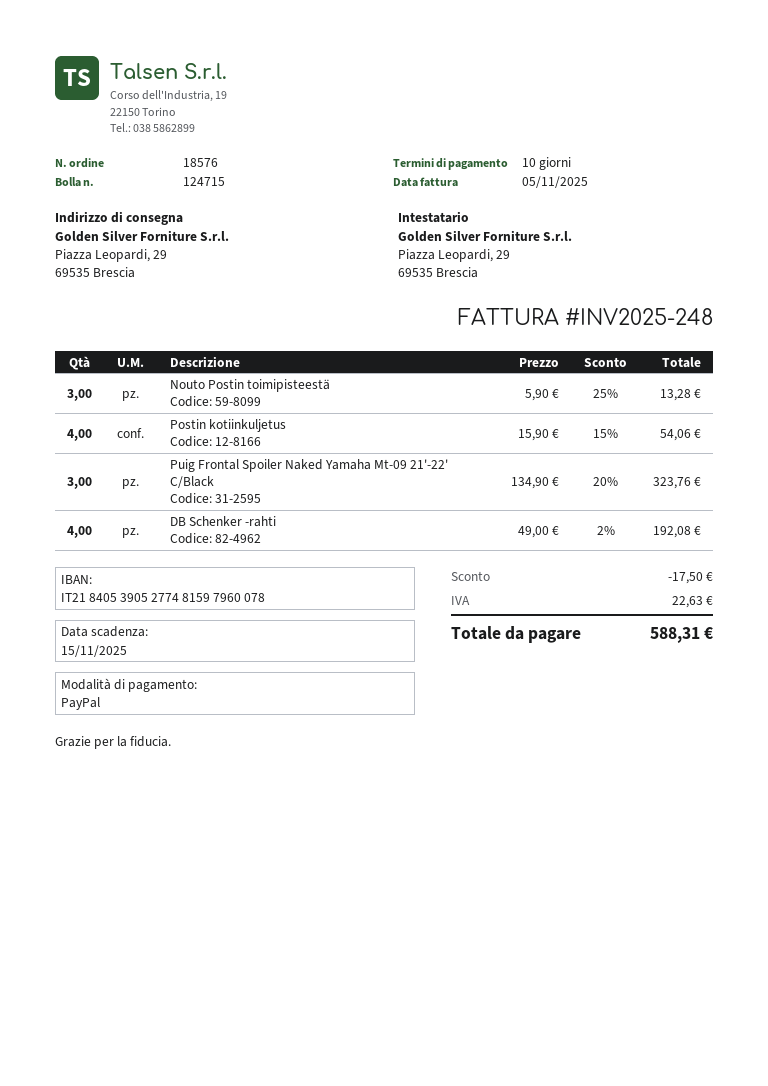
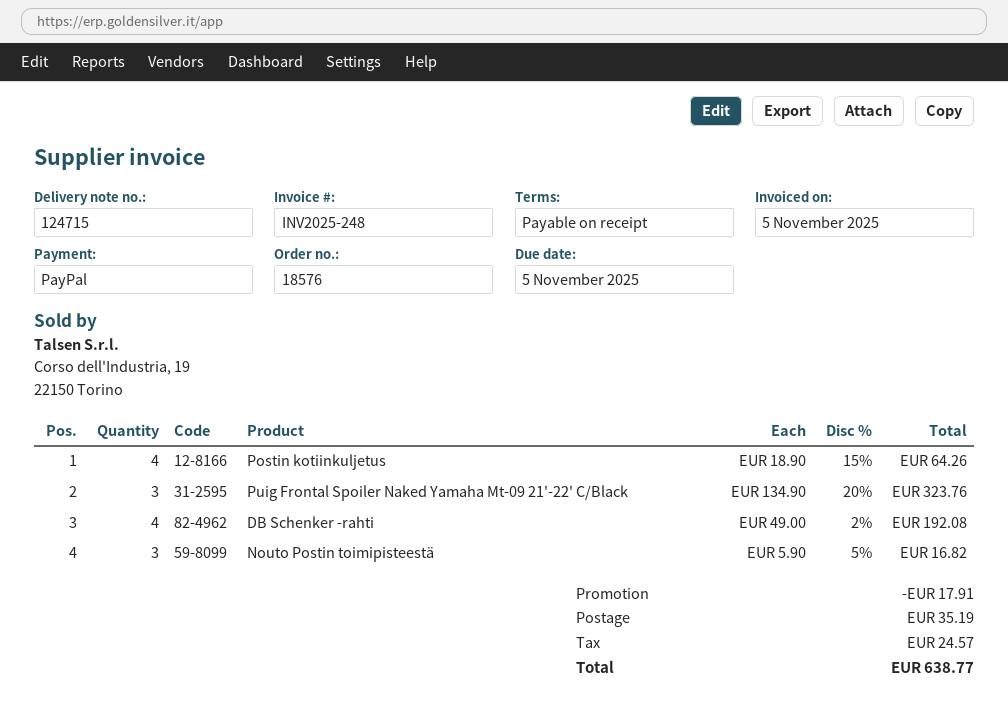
payment terms: 10 days -> on receipt
due date: 2025-11-15 -> 2025-11-05
Nouto Postin toimipisteestä: 3 x 5.90 - 25% = 13.28 -> 3 x 5.90 - 5% = 16.82
Postin kotiinkuljetus: 4 x 15.90 - 15% = 54.06 -> 4 x 18.90 - 15% = 64.26
discount: 17.50 -> 17.91
shipping: none -> 35.19
tax: 22.63 -> 24.57
total: 588.31 -> 638.77

